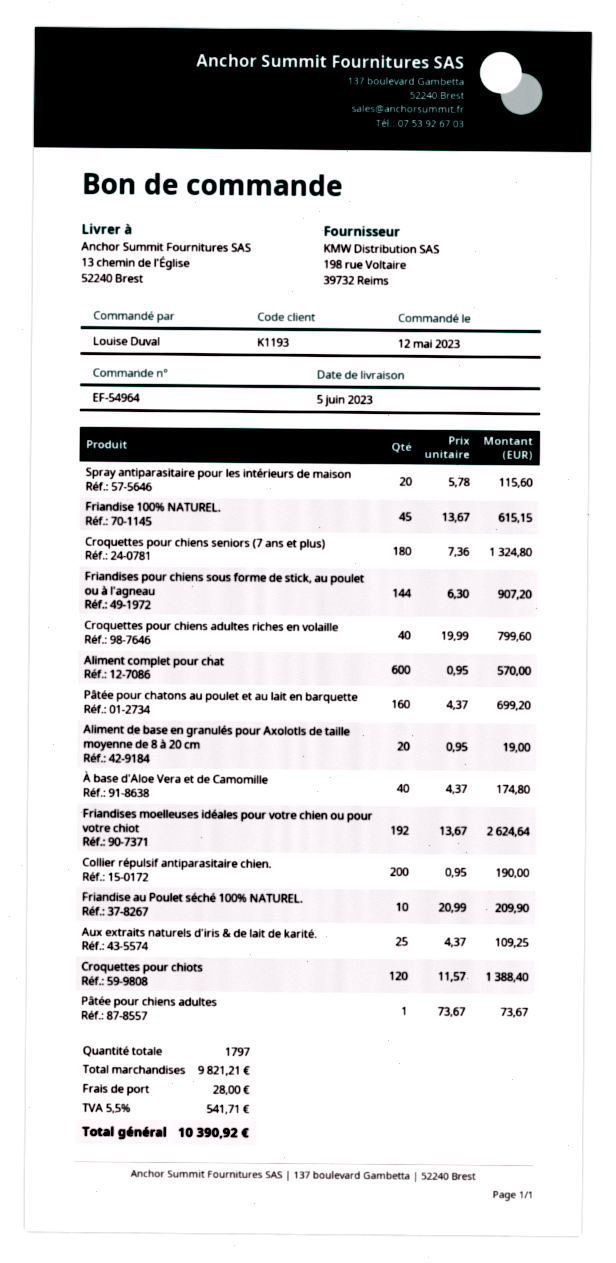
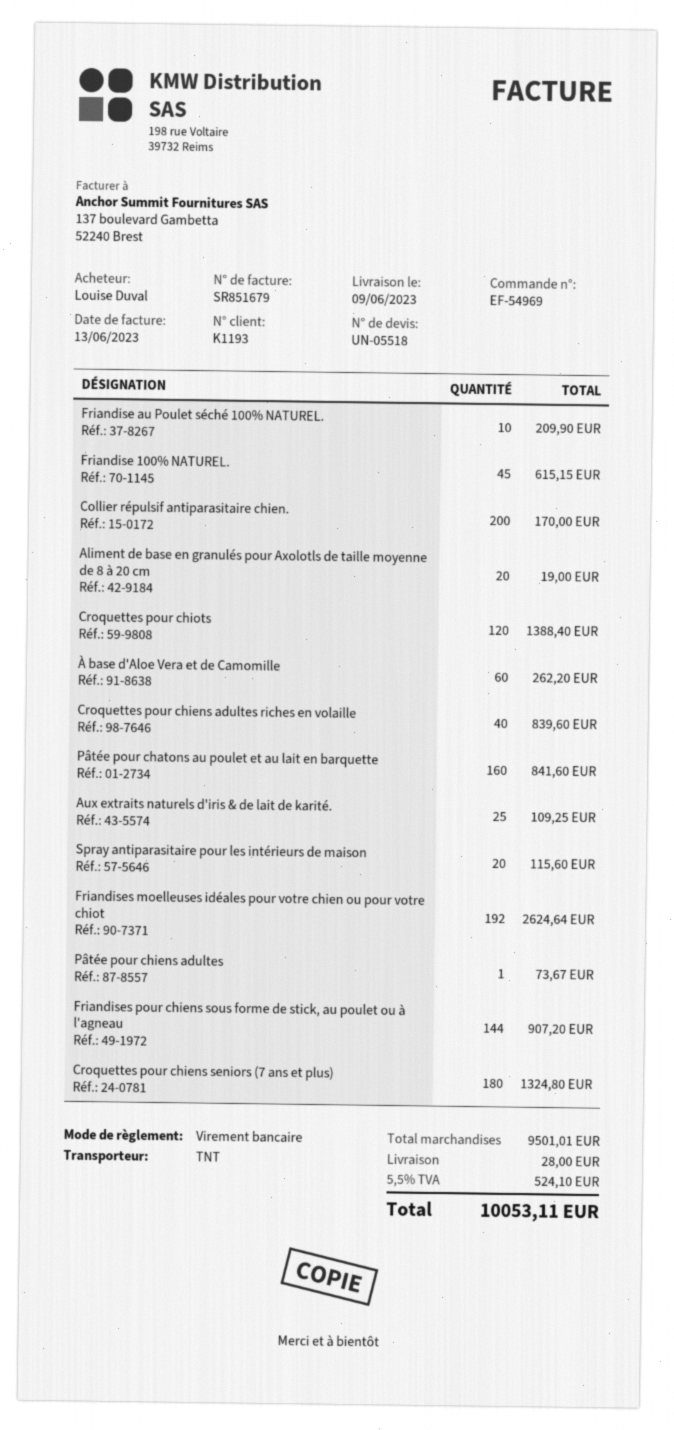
order number: EF-54964 -> EF-54969
delivery date: 2023-06-05 -> 2023-06-09
Croquettes pour chiens adultes riches en volaille: 40 for 799.60 -> 40 for 839.60
Aliment complet pour chat: 600 for 570.00 -> none
Pâtée pour chatons au poulet et au lait en barquette: 160 for 699.20 -> 160 for 841.60
À base d'Aloe Vera et de Camomille: 40 for 174.80 -> 60 for 262.20
Collier répulsif antiparasitaire chien.: 200 for 190.00 -> 200 for 170.00
subtotal: 9821.21 -> 9501.01
tax: 5.5% = 541.71 -> 5.5% = 524.10
total: 10390.92 -> 10053.11

